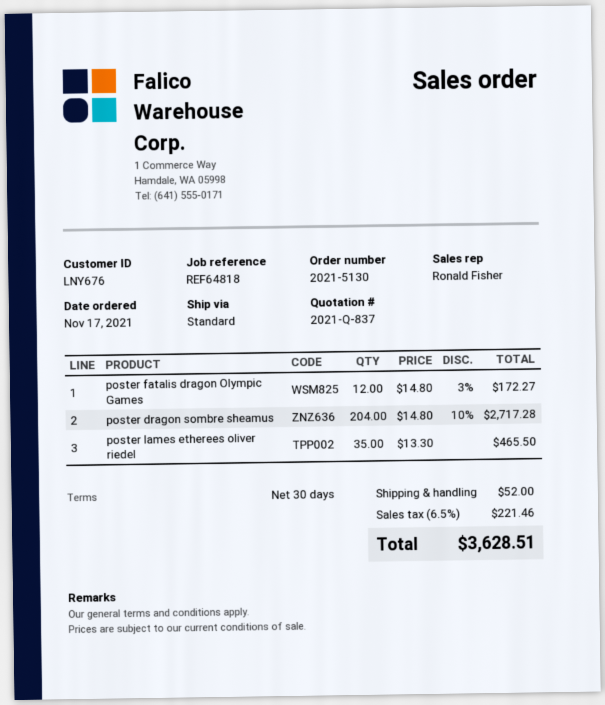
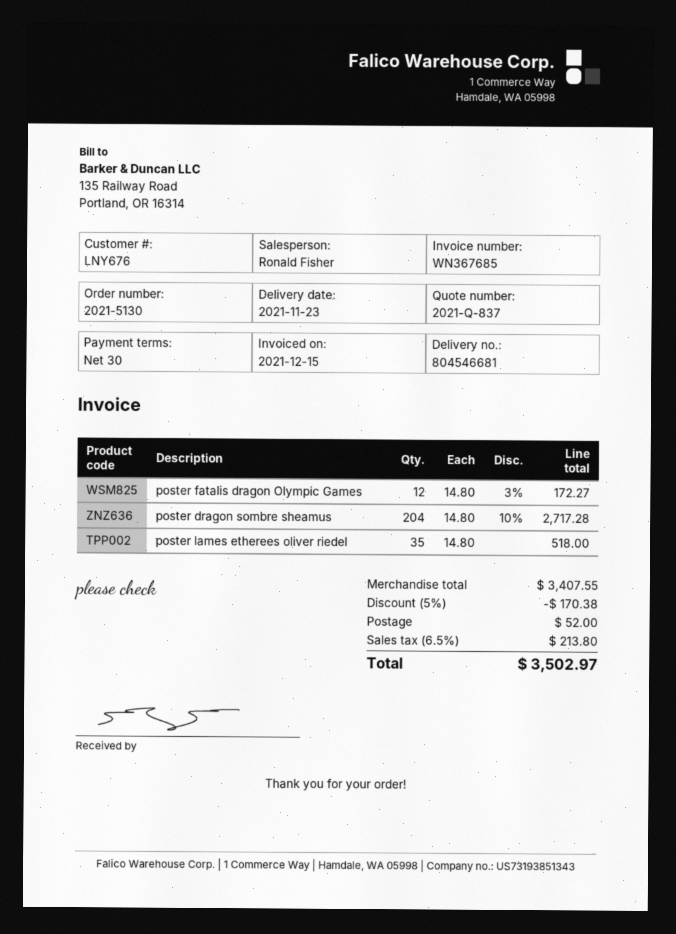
poster lames etherees oliver riedel: 35 x 13.30 = 465.50 -> 35 x 14.80 = 518.00
discount: none -> 5% = 170.38
tax: 6.5% = 221.46 -> 6.5% = 213.80
total: 3628.51 -> 3502.97

